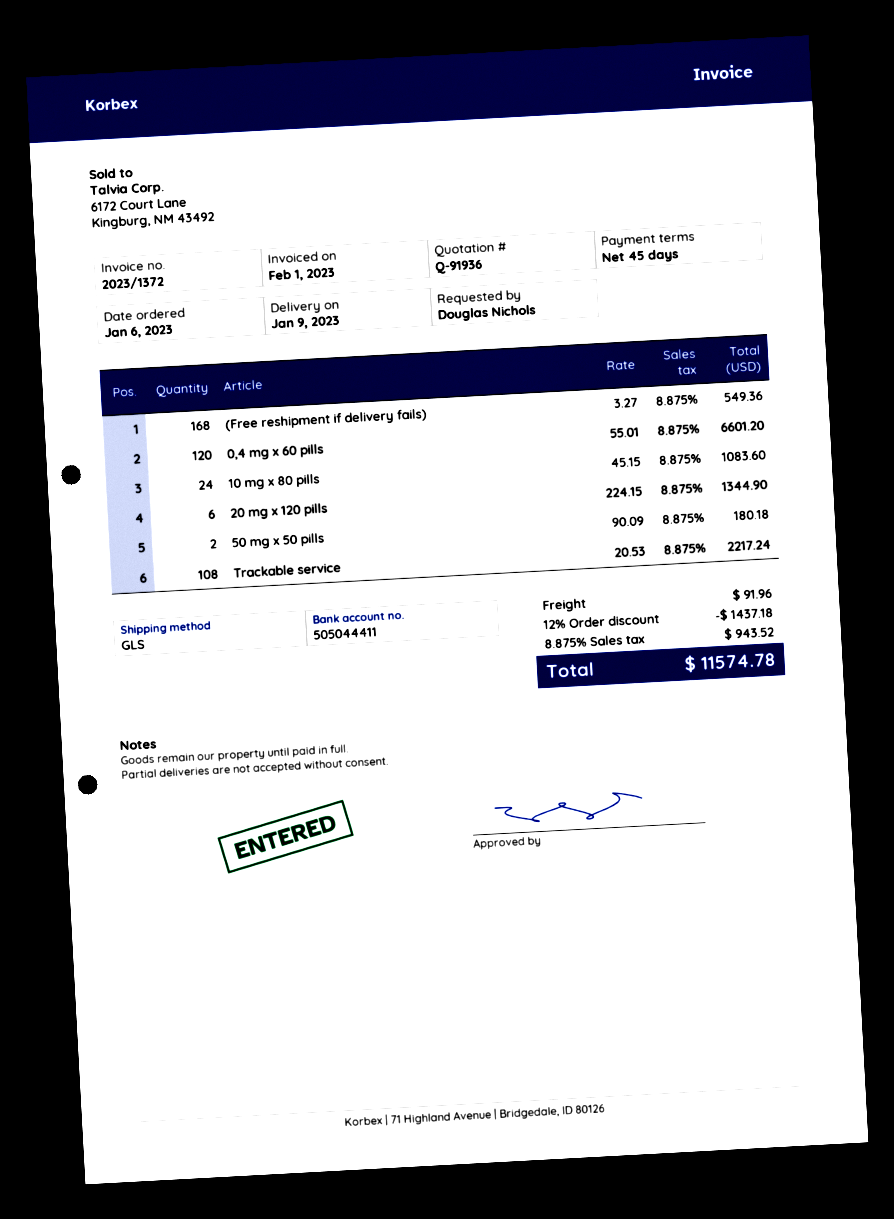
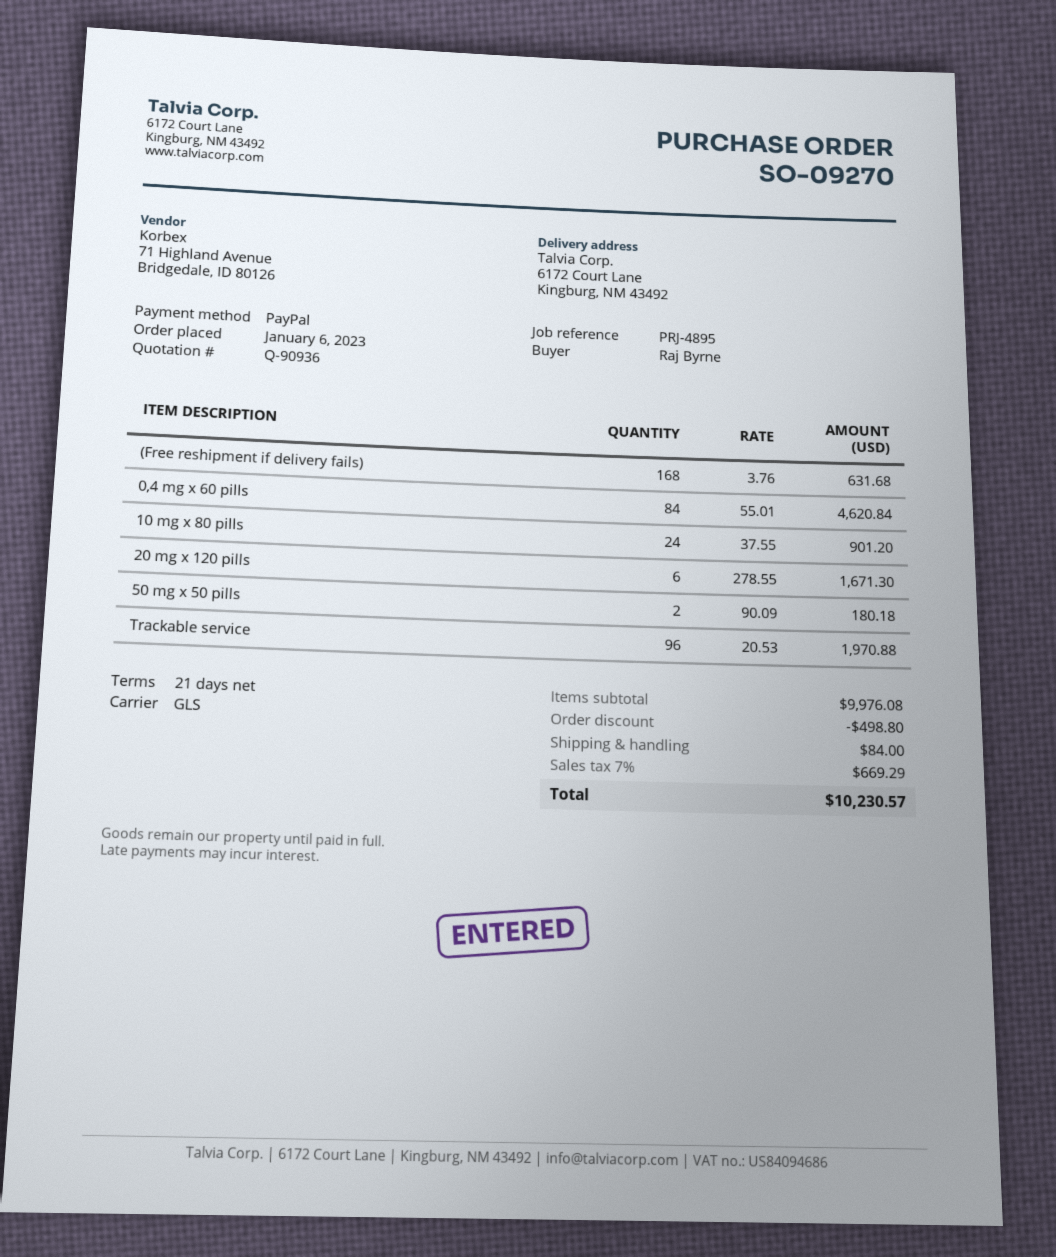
quote number: Q-91936 -> Q-90936
payment terms: 45 days -> 21 days
ordered by: Douglas Nichols -> Raj Byrne
(Free reshipment if delivery fails): 168 x 3.27 = 549.36 -> 168 x 3.76 = 631.68
0,4 mg x 60 pills: 120 x 55.01 = 6601.20 -> 84 x 55.01 = 4620.84
10 mg x 80 pills: 24 x 45.15 = 1083.60 -> 24 x 37.55 = 901.20
20 mg x 120 pills: 6 x 224.15 = 1344.90 -> 6 x 278.55 = 1671.30
Trackable service: 108 x 20.53 = 2217.24 -> 96 x 20.53 = 1970.88
discount: 1437.18 -> 498.80
shipping: 91.96 -> 84.00
tax: 8.875% = 943.52 -> 7% = 669.29
total: 11574.78 -> 10230.57

